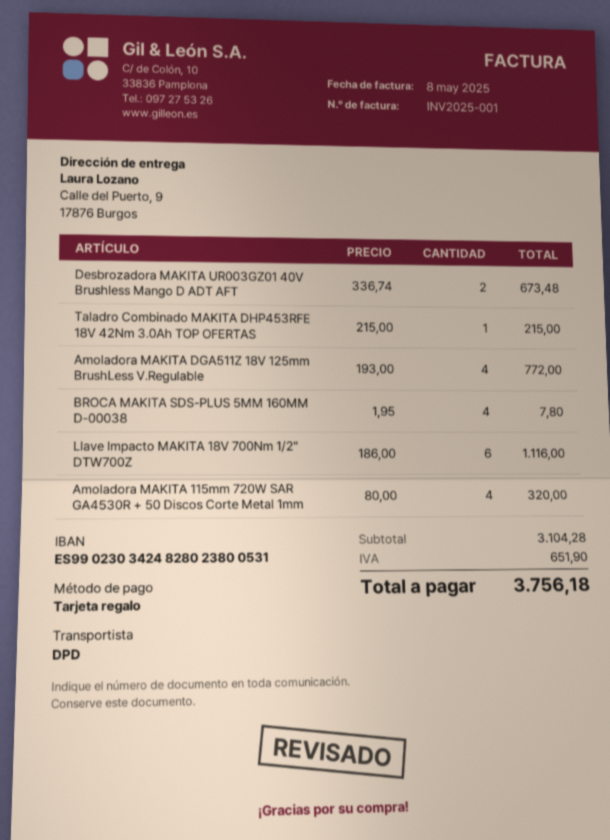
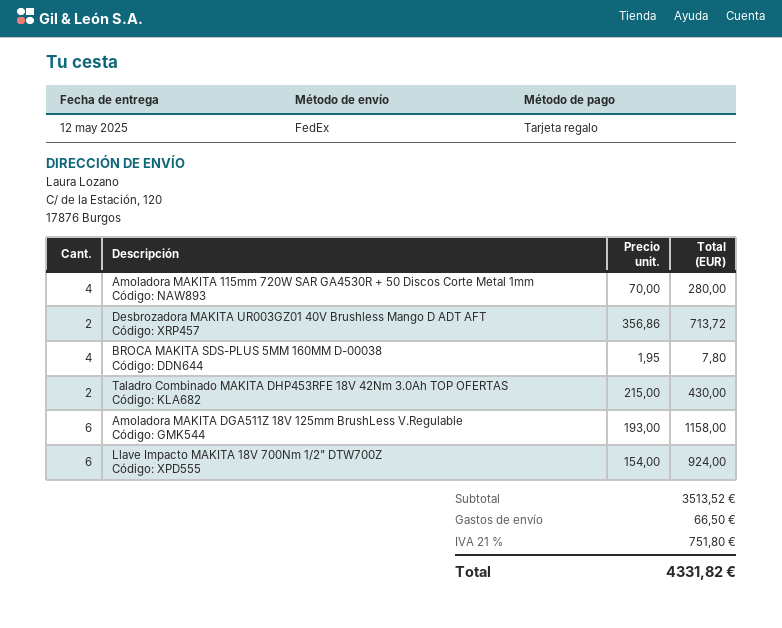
shipping method: DPD -> FedEx
ship to: Calle del Puerto, 9, 17876 Burgos -> C/ de la Estación, 120, 17876 Burgos
Desbrozadora MAKITA UR003GZ01 40V Brushless Mango D ADT AFT: 2 x 336.74 = 673.48 -> 2 x 356.86 = 713.72
Taladro Combinado MAKITA DHP453RFE 18V 42Nm 3.0Ah TOP OFERTAS: 1 x 215.00 = 215.00 -> 2 x 215.00 = 430.00
Amoladora MAKITA DGA511Z 18V 125mm BrushLess V.Regulable: 4 x 193.00 = 772.00 -> 6 x 193.00 = 1158.00
Llave Impacto MAKITA 18V 700Nm 1/2" DTW700Z: 6 x 186.00 = 1116.00 -> 6 x 154.00 = 924.00
Amoladora MAKITA 115mm 720W SAR GA4530R + 50 Discos Corte Metal 1mm: 4 x 80.00 = 320.00 -> 4 x 70.00 = 280.00
subtotal: 3104.28 -> 3513.52
shipping: none -> 66.50
tax: 651.90 -> 751.80
total: 3756.18 -> 4331.82

